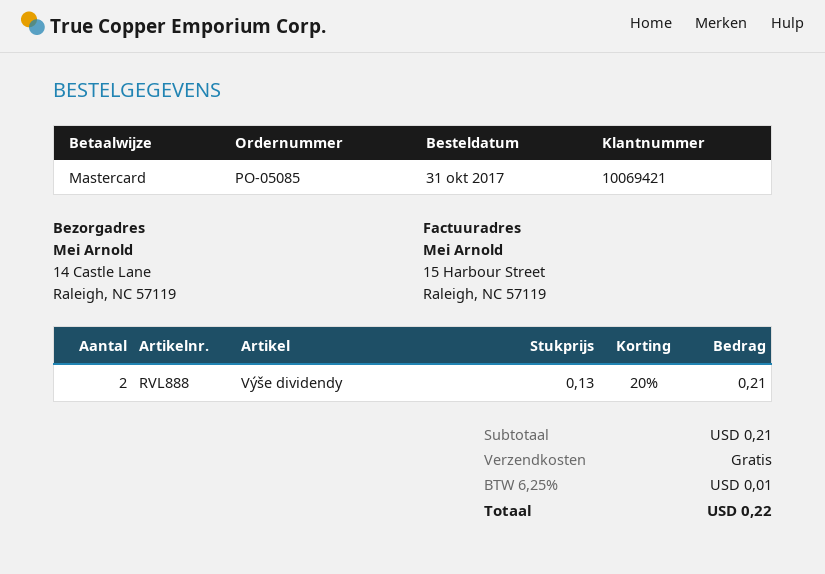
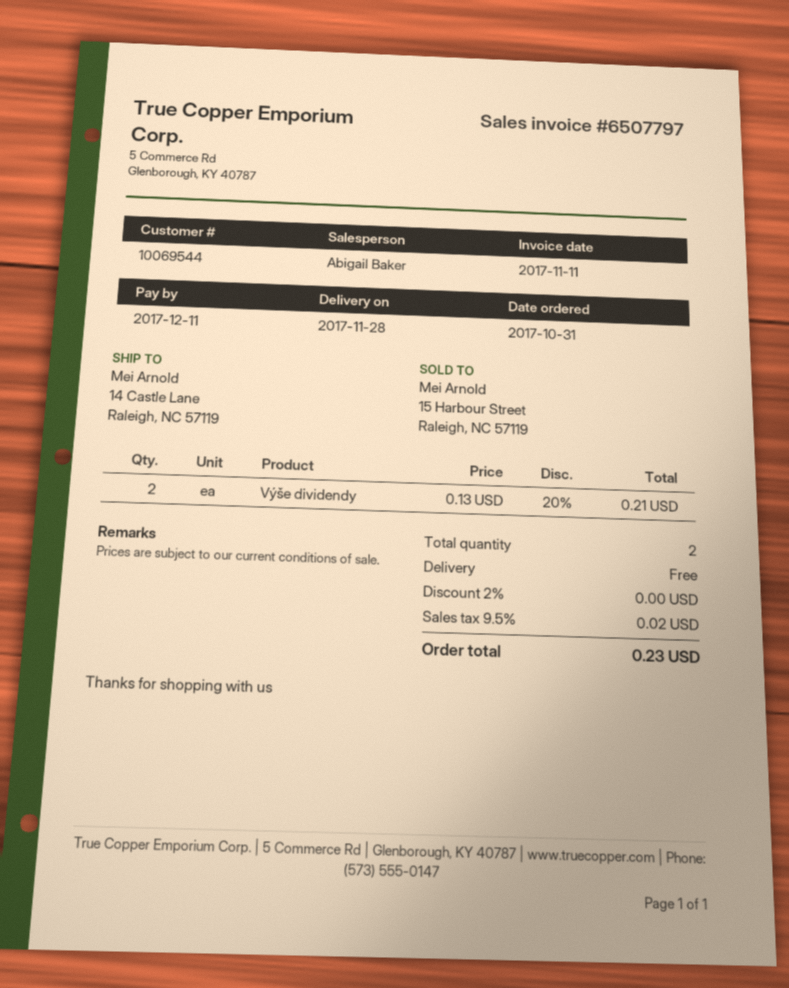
customer number: 10069421 -> 10069544
discount: none -> 2% = 0.00
tax: 6.25% = 0.01 -> 9.5% = 0.02
total: 0.22 -> 0.23

